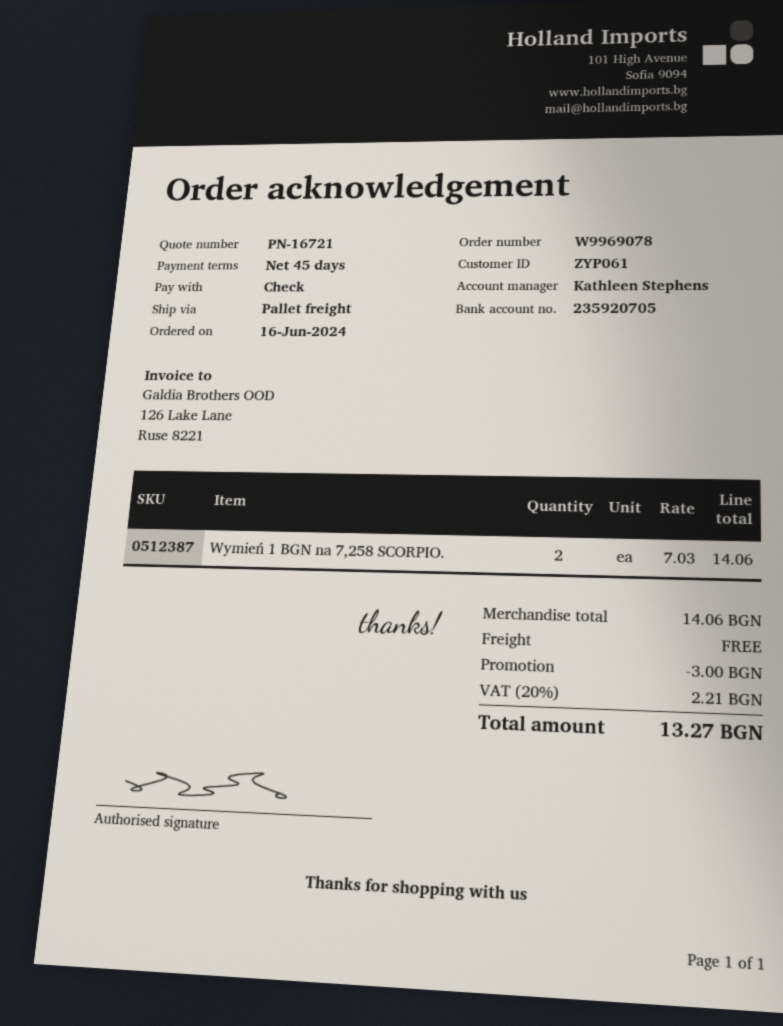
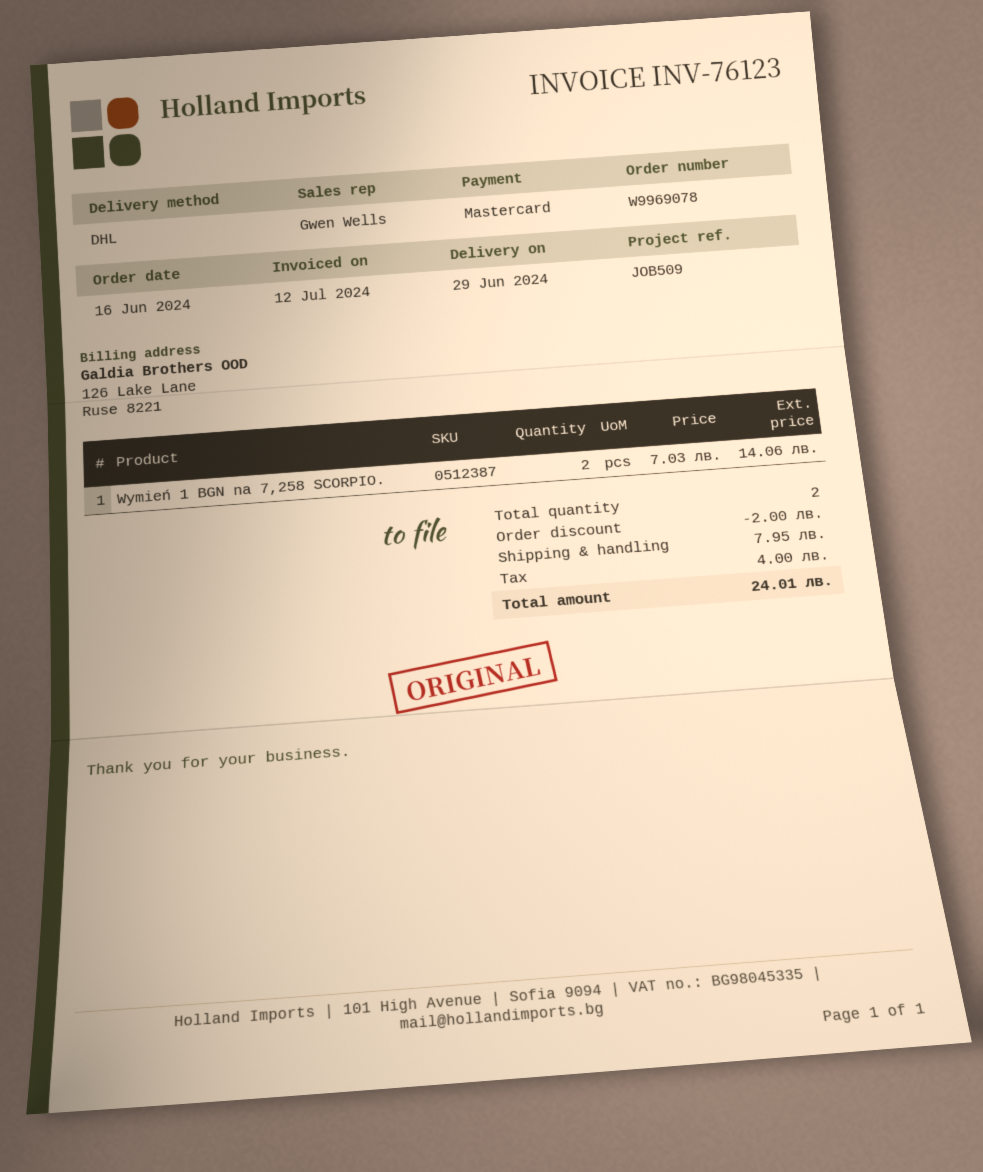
sales rep: Kathleen Stephens -> Gwen Wells
payment method: cheque -> Mastercard
shipping method: pallet freight -> DHL
discount: 3.00 -> 2.00
shipping: 0.00 -> 7.95
tax: 2.21 -> 4.00
total: 13.27 -> 24.01

